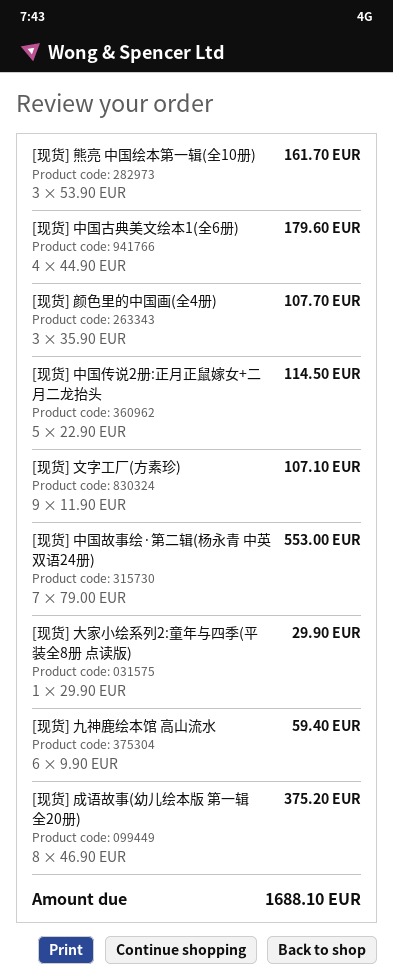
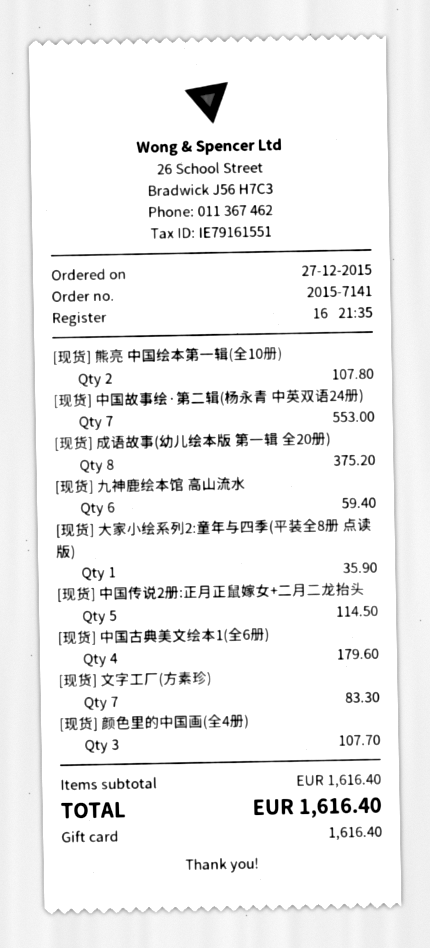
[现货] 熊亮 中国绘本第一辑(全10册): 3 for 161.70 -> 2 for 107.80
[现货] 文字工厂(方素珍): 9 for 107.10 -> 7 for 83.30
[现货] 大家小绘系列2:童年与四季(平装全8册 点读版): 1 for 29.90 -> 1 for 35.90
total: 1688.10 -> 1616.40

